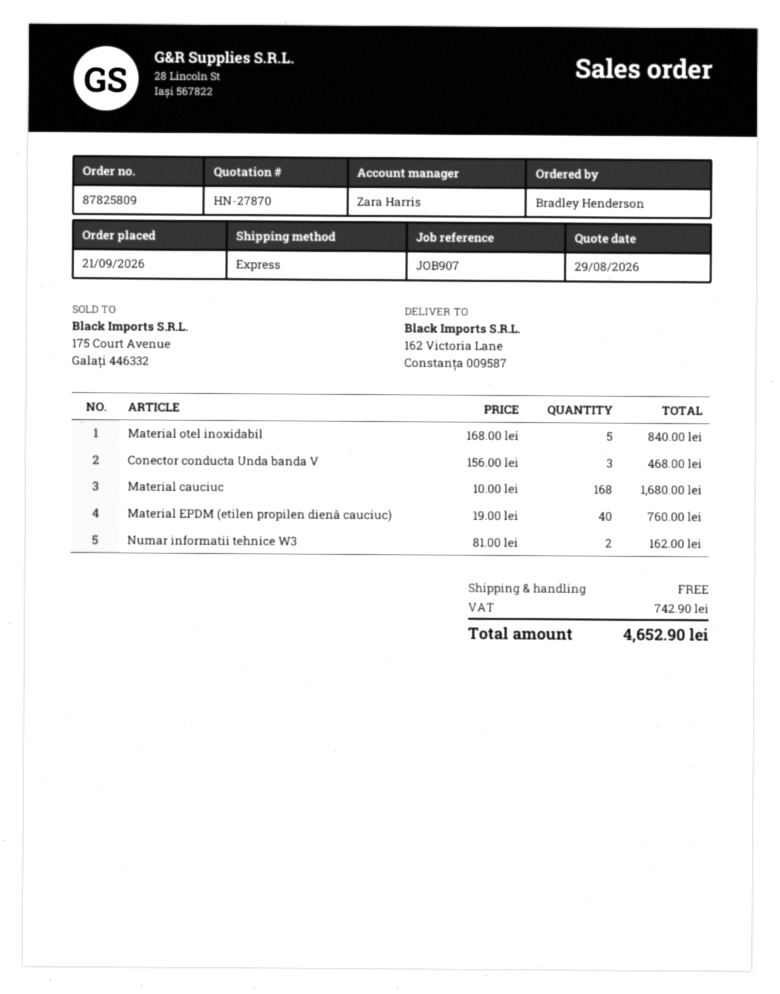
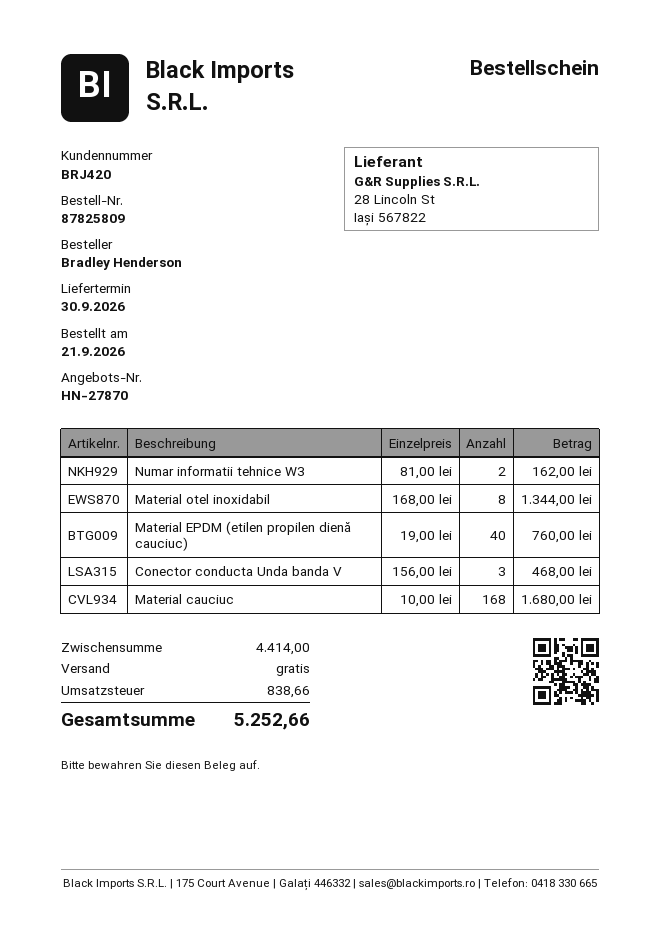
Material otel inoxidabil: 5 x 168.00 = 840.00 -> 8 x 168.00 = 1344.00
tax: 742.90 -> 838.66
total: 4652.90 -> 5252.66

